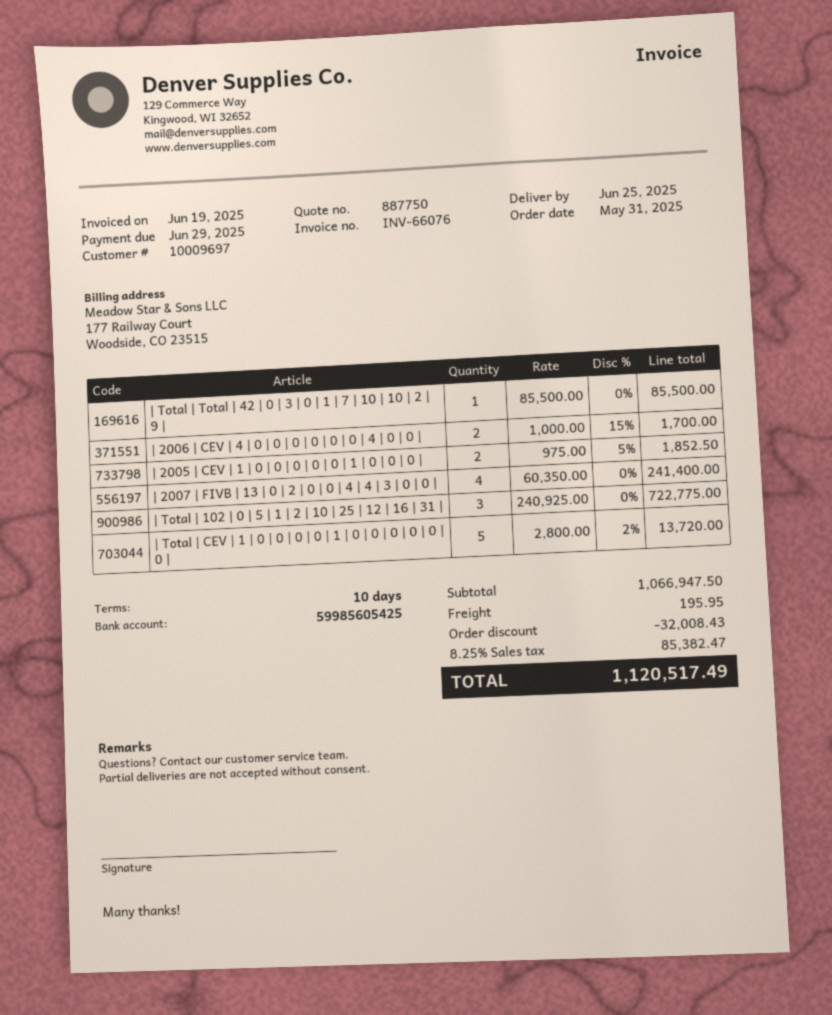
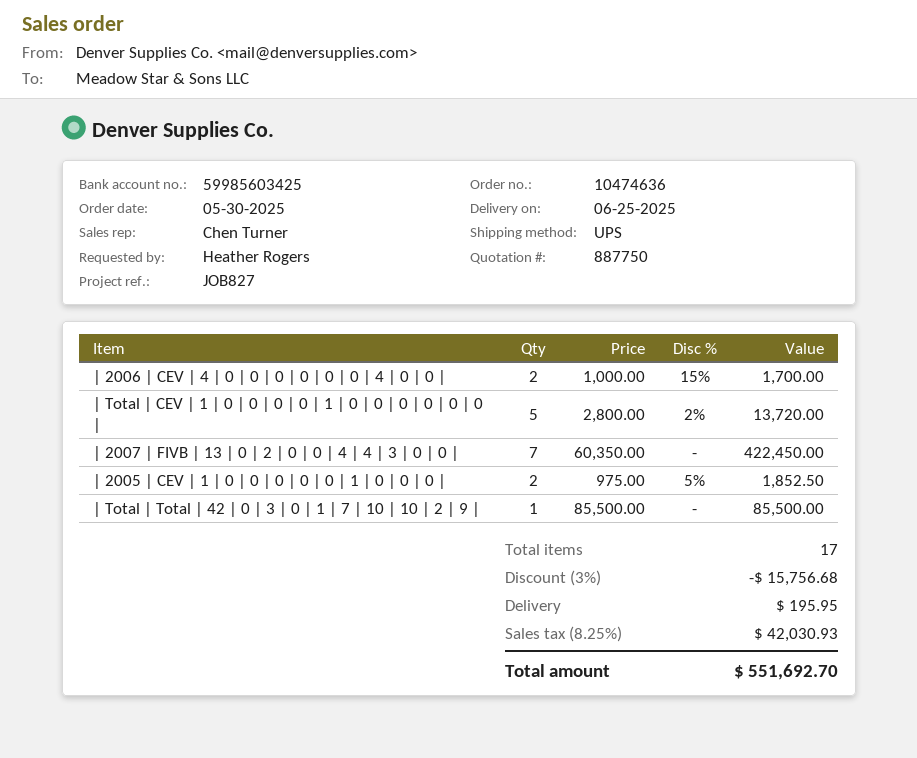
order date: 2025-05-31 -> 2025-05-30
bank account: 59985605425 -> 59985603425
| 2007 | FIVB | 13 | 0 | 2 | 0 | 0 | 4 | 4 | 3 | 0 | 0 |: 4 x 60350.00 = 241400.00 -> 7 x 60350.00 = 422450.00
| Total | 102 | 0 | 5 | 1 | 2 | 10 | 25 | 12 | 16 | 31 |: 3 x 240925.00 = 722775.00 -> none
discount: 32008.43 -> 15756.68
tax: 8.25% = 85382.47 -> 8.25% = 42030.93
total: 1120517.49 -> 551692.70

